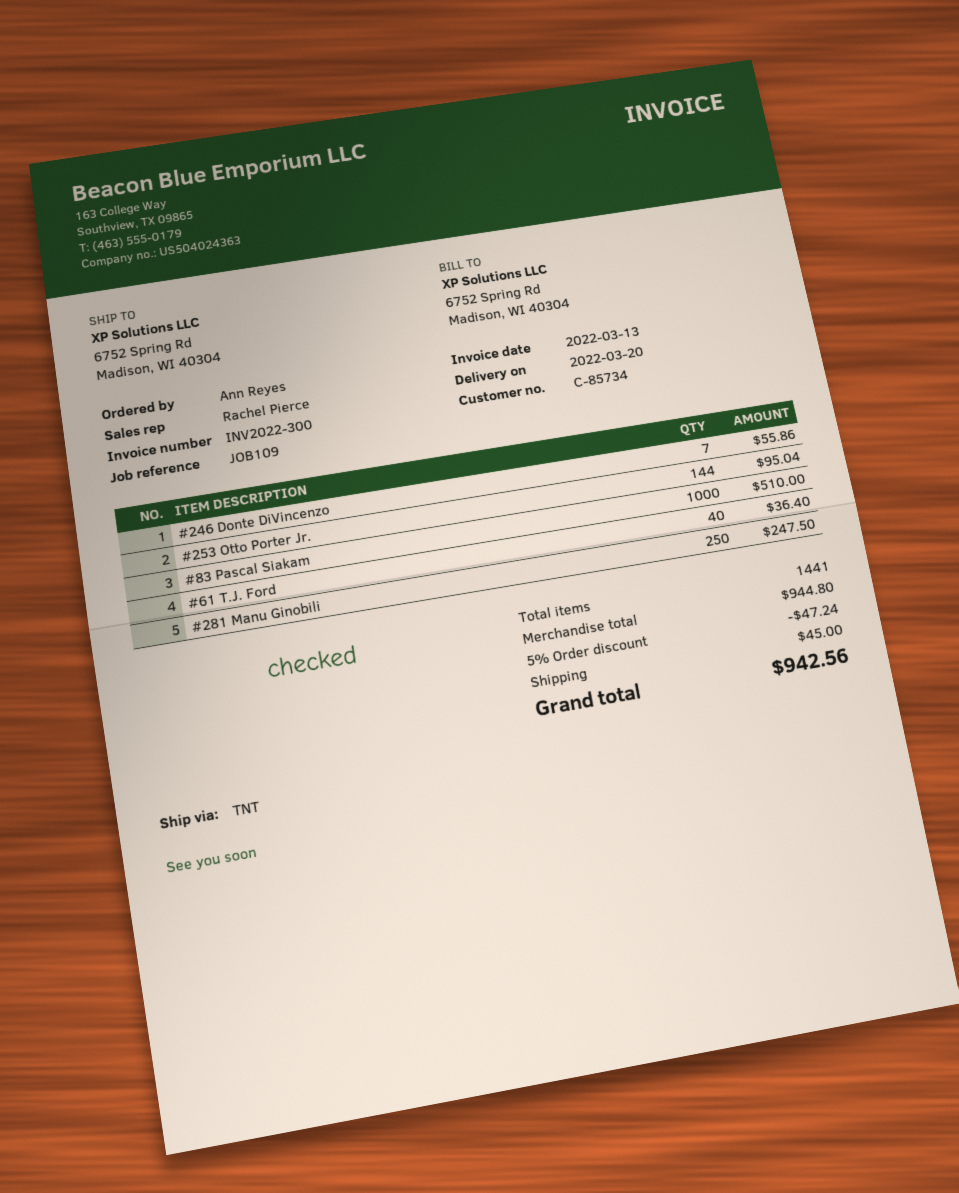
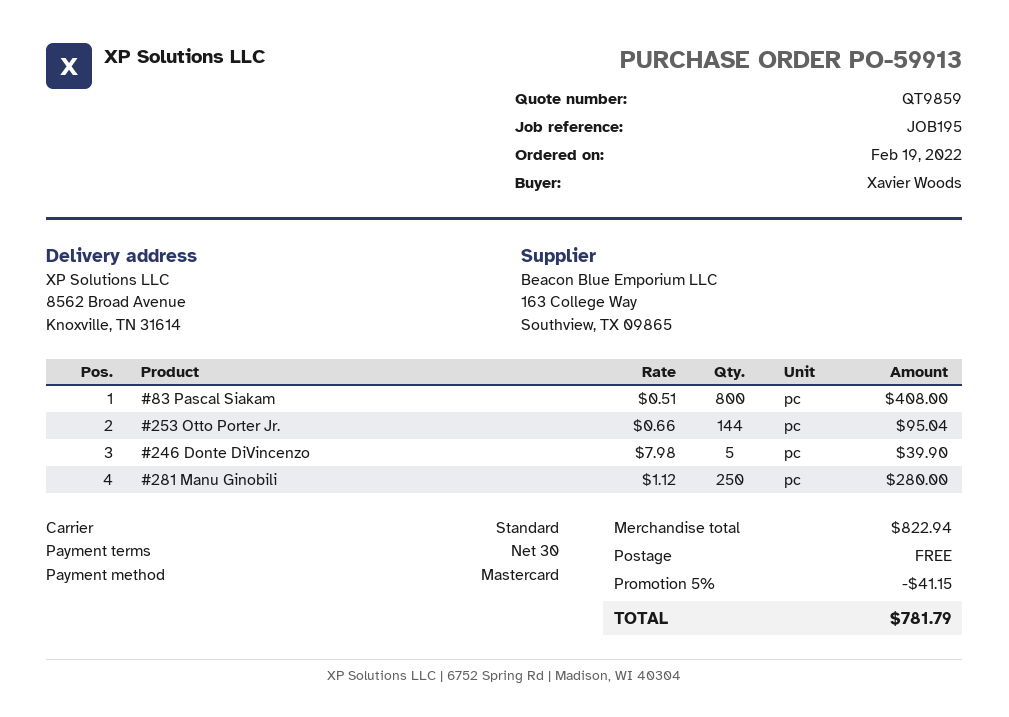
reference: JOB109 -> JOB195
ordered by: Ann Reyes -> Xavier Woods
shipping method: TNT -> standard
ship to: 6752 Spring Rd, Madison, WI 40304 -> 8562 Broad Avenue, Knoxville, TN 31614
#246 Donte DiVincenzo: 7 for 55.86 -> 5 for 39.90
#83 Pascal Siakam: 1000 for 510.00 -> 800 for 408.00
#61 T.J. Ford: 40 for 36.40 -> none
#281 Manu Ginobili: 250 for 247.50 -> 250 for 280.00
subtotal: 944.80 -> 822.94
discount: 5% = 47.24 -> 5% = 41.15
shipping: 45.00 -> 0.00
total: 942.56 -> 781.79

